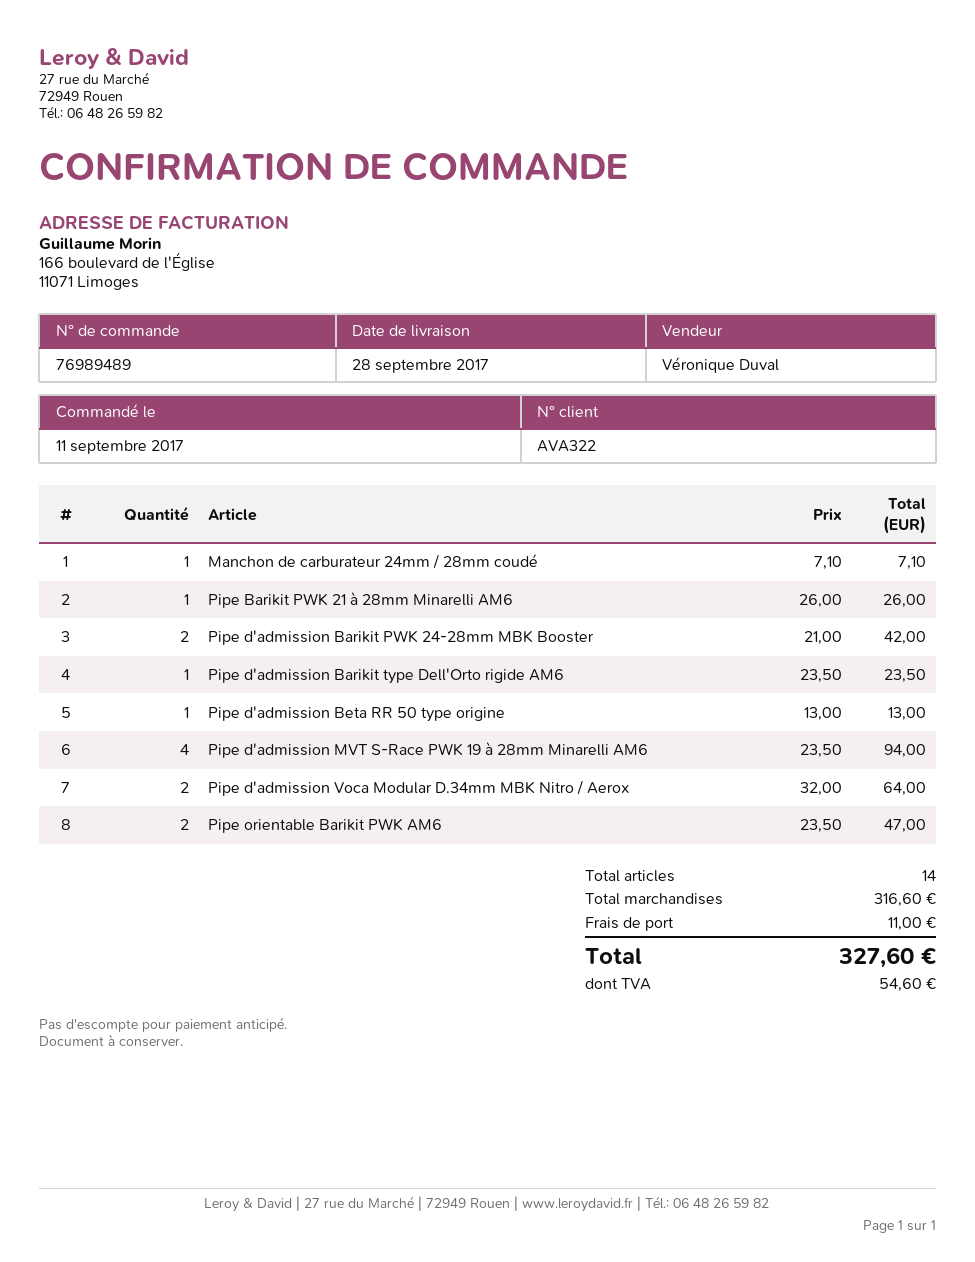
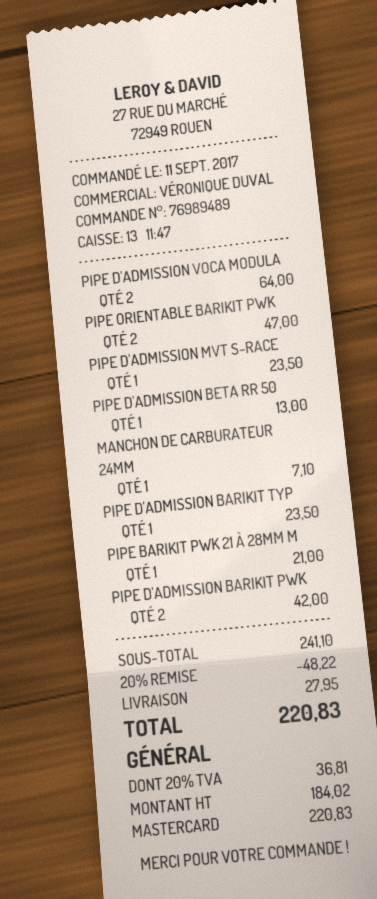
Pipe Barikit PWK 21 à 28mm Minarelli AM6: 1 for 26.00 -> 1 for 21.00
Pipe d'admission MVT S-Race PWK 19 à 28mm Minarelli AM6: 4 for 94.00 -> 1 for 23.50
subtotal: 316.60 -> 241.10
discount: none -> 20% = 48.22
shipping: 11.00 -> 27.95
tax: 54.60 -> 36.81
total: 327.60 -> 220.83

